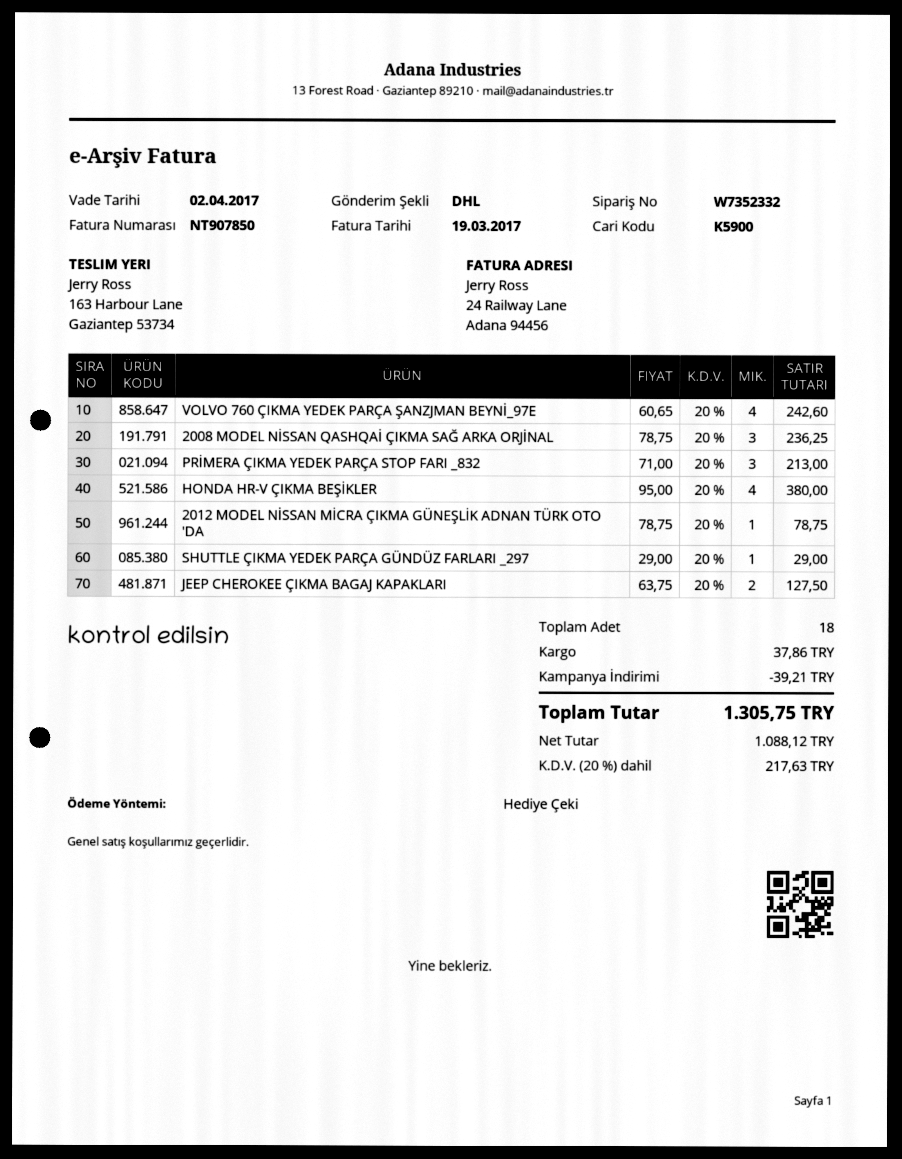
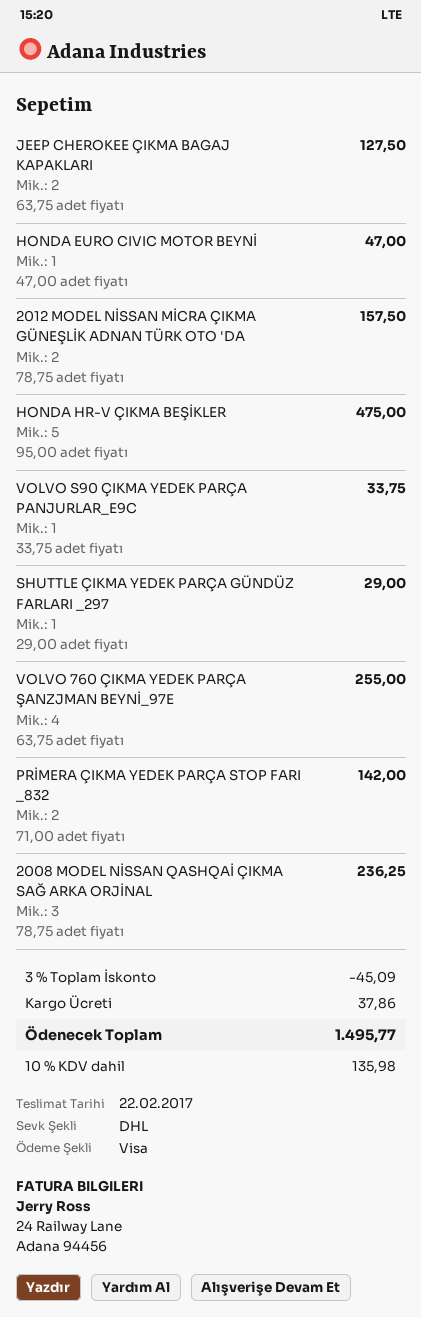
payment method: gift card -> Visa
VOLVO 760 ÇIKMA YEDEK PARÇA ŞANZJMAN BEYNİ_97E: 4 x 60.65 = 242.60 -> 4 x 63.75 = 255.00
PRİMERA ÇIKMA YEDEK PARÇA STOP FARI _832: 3 x 71.00 = 213.00 -> 2 x 71.00 = 142.00
HONDA HR-V ÇIKMA BEŞİKLER: 4 x 95.00 = 380.00 -> 5 x 95.00 = 475.00
2012 MODEL NİSSAN MİCRA ÇIKMA GÜNEŞLİK ADNAN TÜRK OTO 'DA: 1 x 78.75 = 78.75 -> 2 x 78.75 = 157.50
HONDA EURO CIVIC MOTOR BEYNİ: none -> 1 x 47.00 = 47.00
VOLVO S90 ÇIKMA YEDEK PARÇA PANJURLAR_E9C: none -> 1 x 33.75 = 33.75
discount: 39.21 -> 45.09
tax: 20% = 217.63 -> 10% = 135.98
total: 1305.75 -> 1495.77

